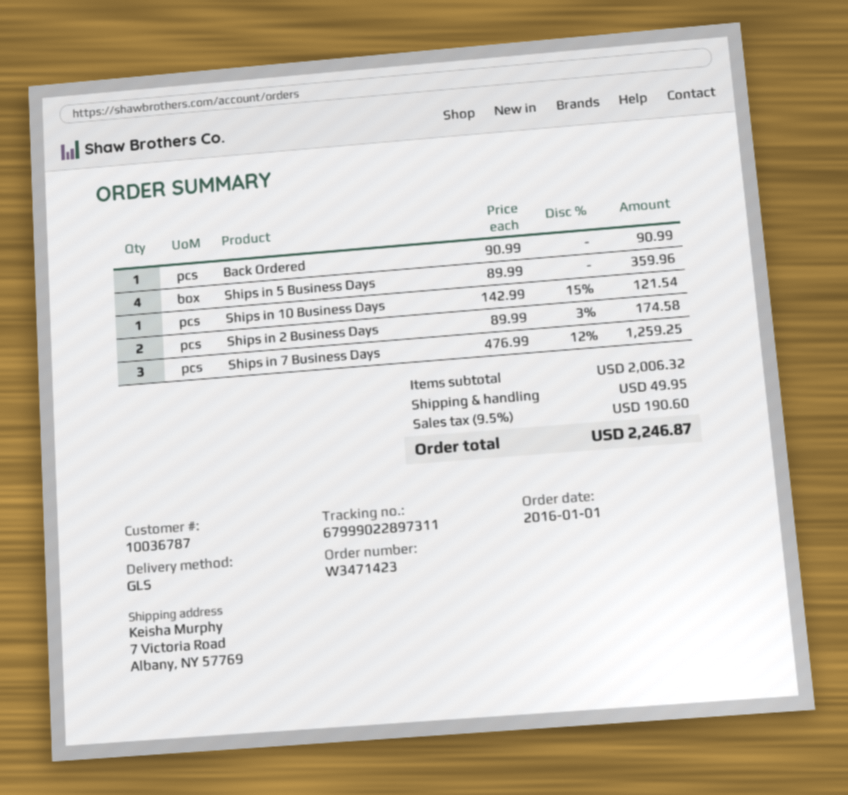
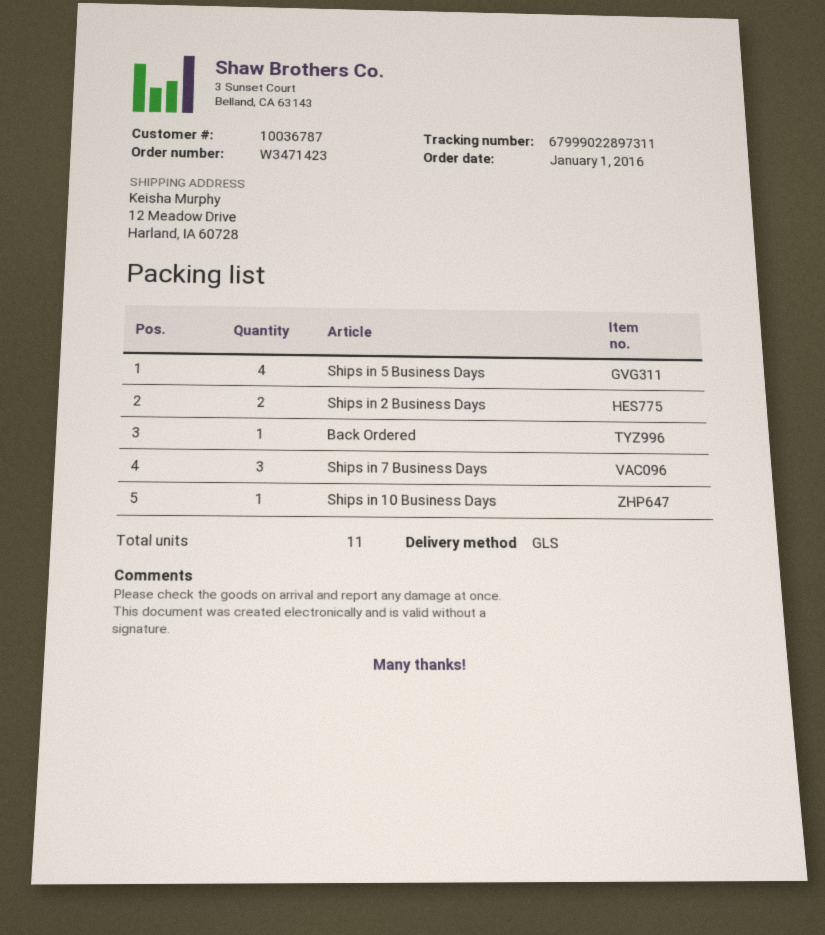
ship to: 7 Victoria Road, Albany, NY 57769 -> 12 Meadow Drive, Harland, IA 60728

